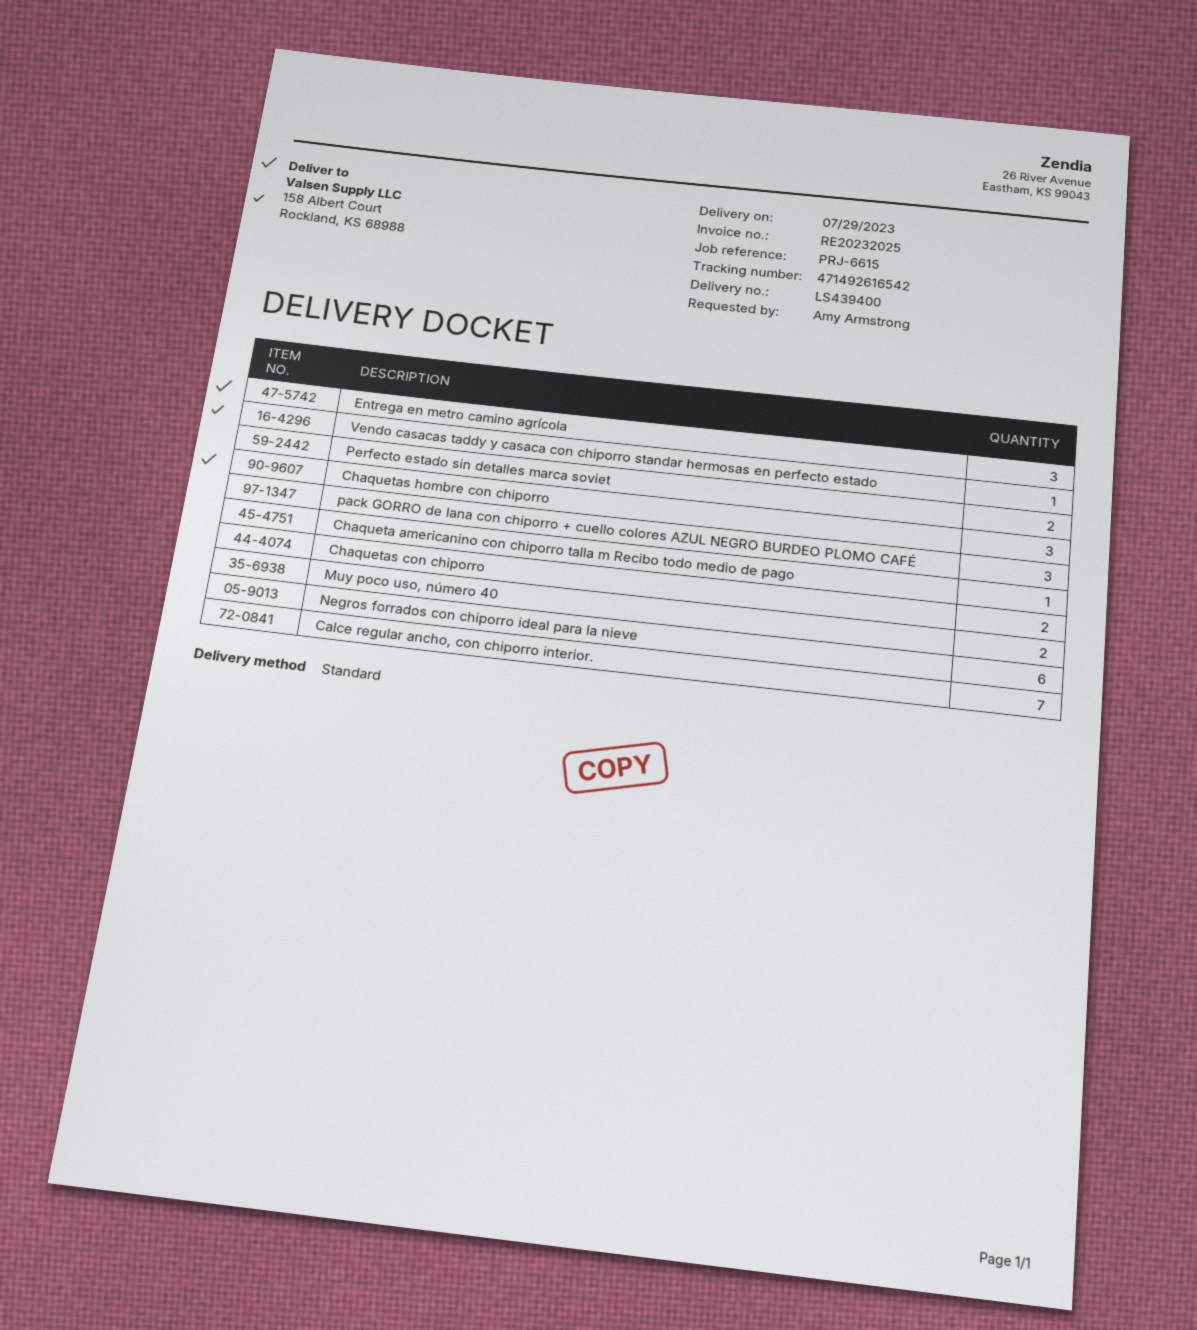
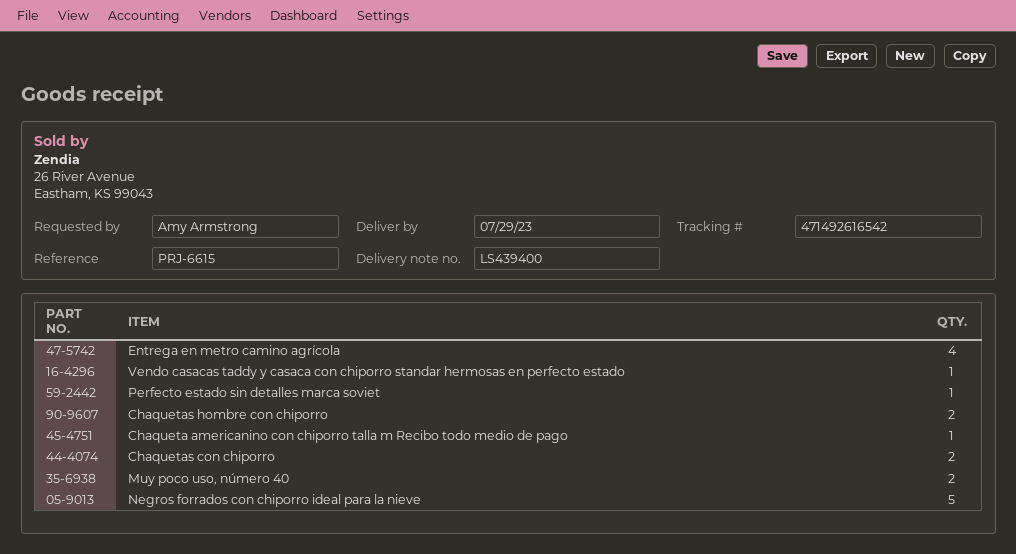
Entrega en metro camino agrícola: 3 -> 4
Perfecto estado sin detalles marca soviet: 2 -> 1
Chaquetas hombre con chiporro: 3 -> 2
pack GORRO de lana con chiporro + cuello colores AZUL NEGRO BURDEO PLOMO CAFÉ: 3 -> none
Negros forrados con chiporro ideal para la nieve: 6 -> 5
Calce regular ancho, con chiporro interior.: 7 -> none

